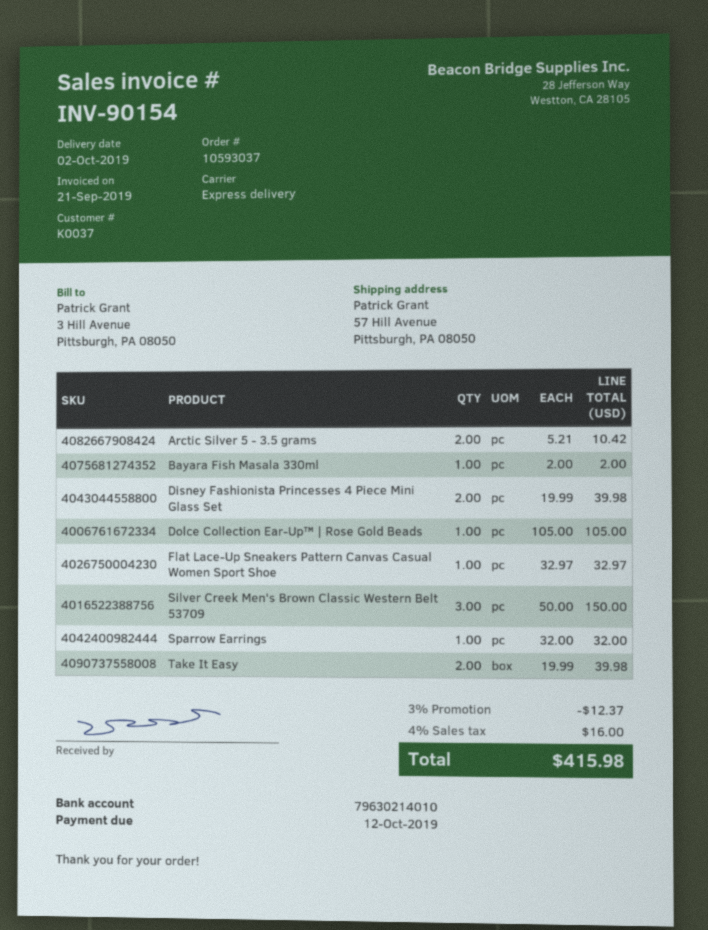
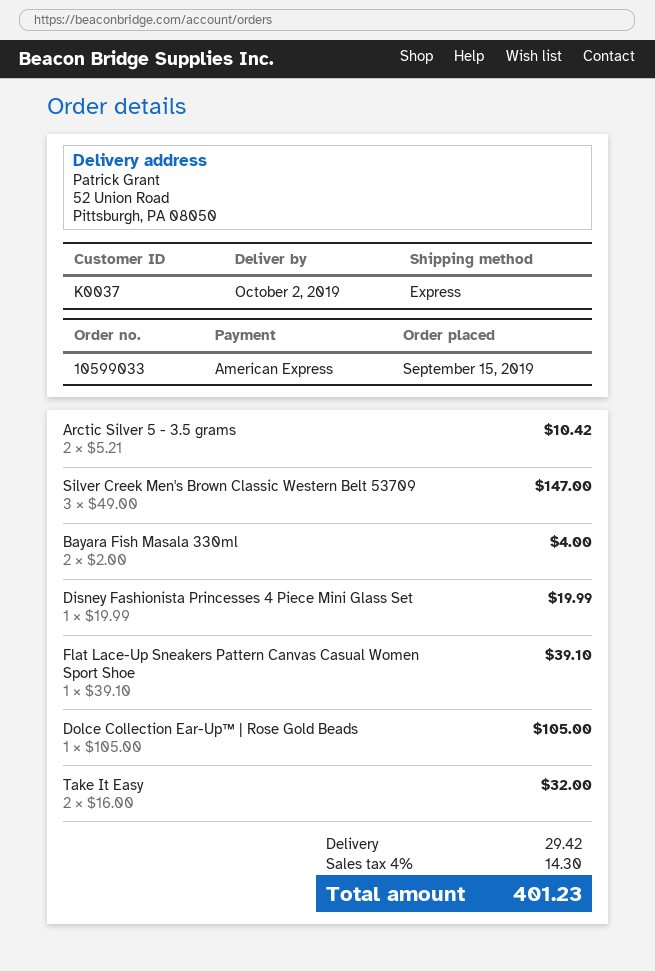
order number: 10593037 -> 10599033
ship to: 57 Hill Avenue, Pittsburgh, PA 08050 -> 52 Union Road, Pittsburgh, PA 08050
Bayara Fish Masala 330ml: 1 x 2.00 = 2.00 -> 2 x 2.00 = 4.00
Disney Fashionista Princesses 4 Piece Mini Glass Set: 2 x 19.99 = 39.98 -> 1 x 19.99 = 19.99
Flat Lace-Up Sneakers Pattern Canvas Casual Women Sport Shoe: 1 x 32.97 = 32.97 -> 1 x 39.10 = 39.10
Silver Creek Men's Brown Classic Western Belt 53709: 3 x 50.00 = 150.00 -> 3 x 49.00 = 147.00
Sparrow Earrings: 1 x 32.00 = 32.00 -> none
Take It Easy: 2 x 19.99 = 39.98 -> 2 x 16.00 = 32.00
discount: 3% = 12.37 -> none
shipping: none -> 29.42
tax: 4% = 16.00 -> 4% = 14.30
total: 415.98 -> 401.23

